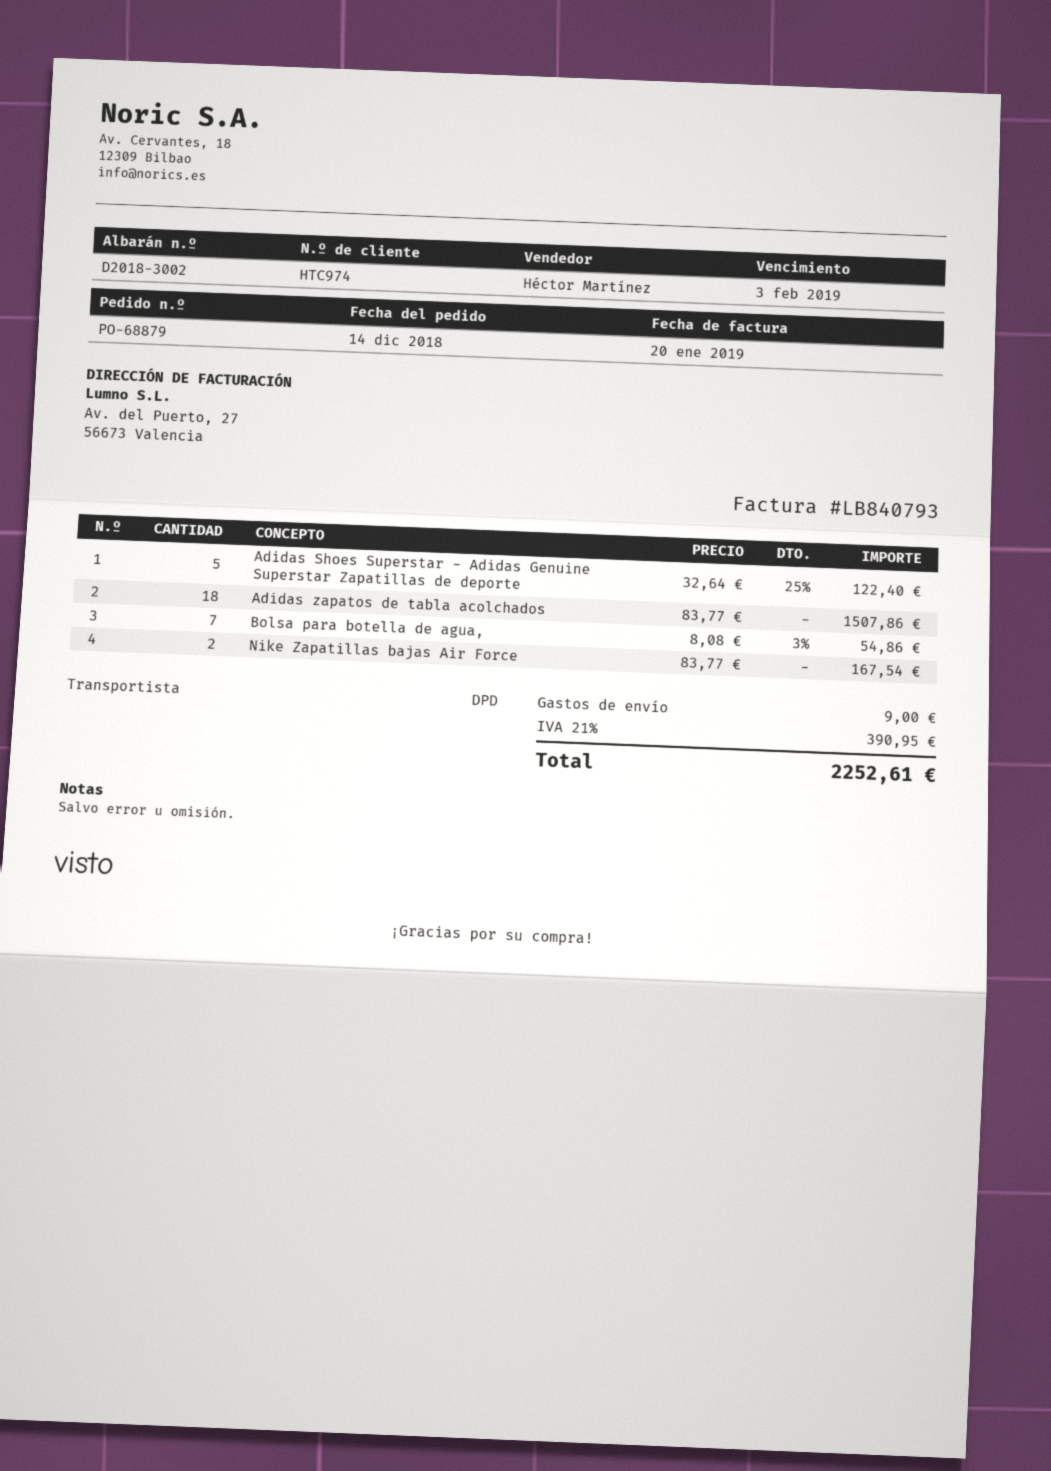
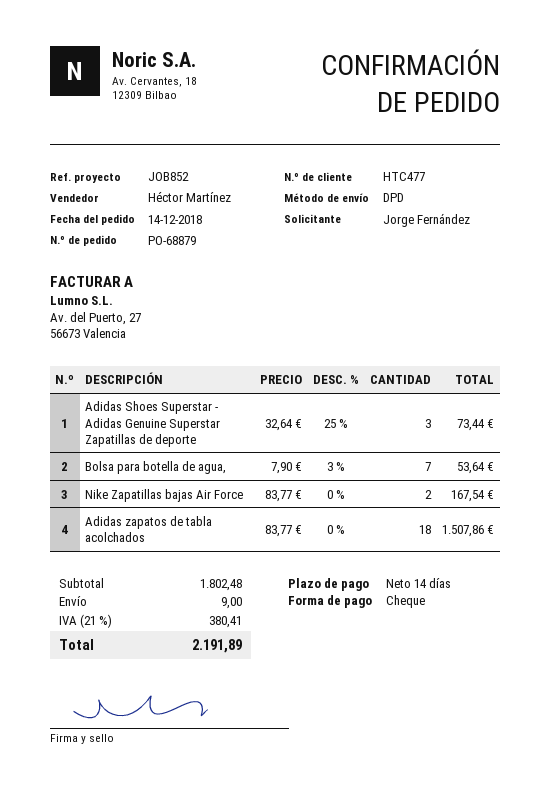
customer number: HTC974 -> HTC477
Adidas Shoes Superstar - Adidas Genuine Superstar Zapatillas de deporte: 5 x 32.64 - 25% = 122.40 -> 3 x 32.64 - 25% = 73.44
Bolsa para botella de agua,: 7 x 8.08 - 3% = 54.86 -> 7 x 7.90 - 3% = 53.64
tax: 21% = 390.95 -> 21% = 380.41
total: 2252.61 -> 2191.89

